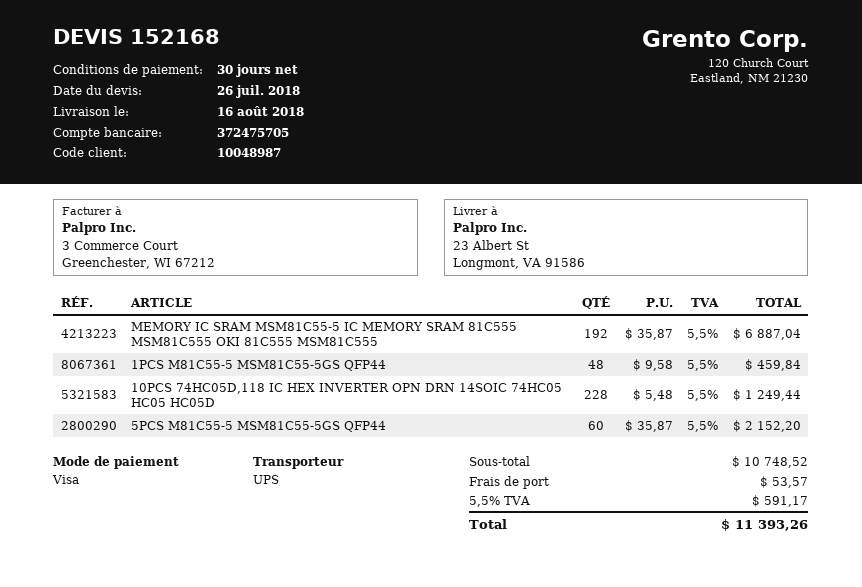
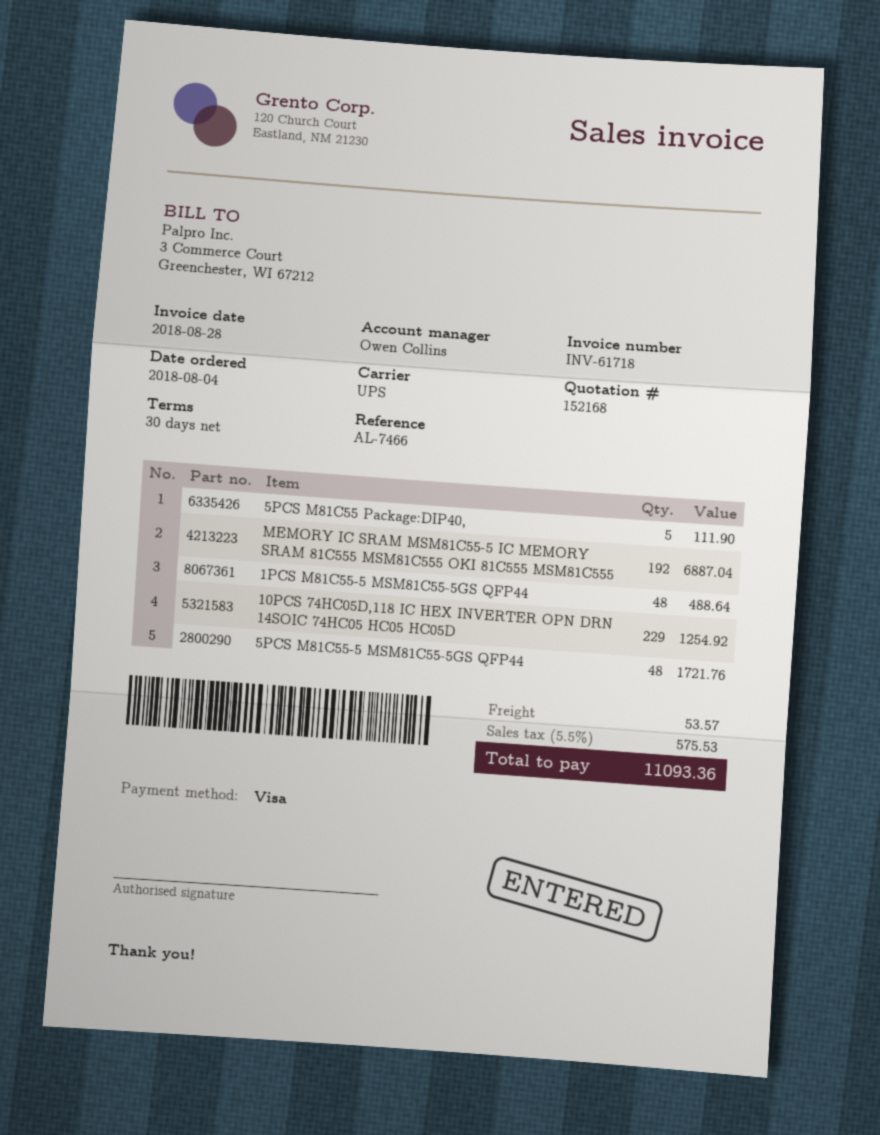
1PCS M81C55-5 MSM81C55-5GS QFP44: 48 for 459.84 -> 48 for 488.64
10PCS 74HC05D,118 IC HEX INVERTER OPN DRN 14SOIC 74HC05 HC05 HC05D: 228 for 1249.44 -> 229 for 1254.92
5PCS M81C55-5 MSM81C55-5GS QFP44: 60 for 2152.20 -> 48 for 1721.76
5PCS M81C55 Package:DIP40,: none -> 5 for 111.90
tax: 5.5% = 591.17 -> 5.5% = 575.53
total: 11393.26 -> 11093.36

